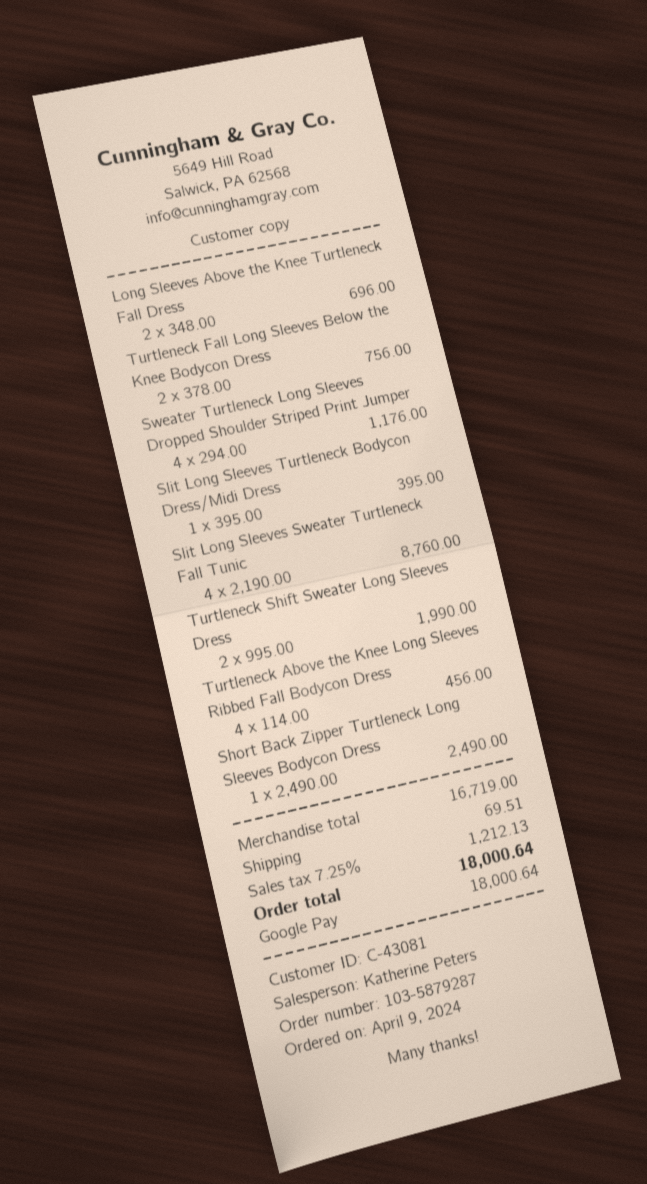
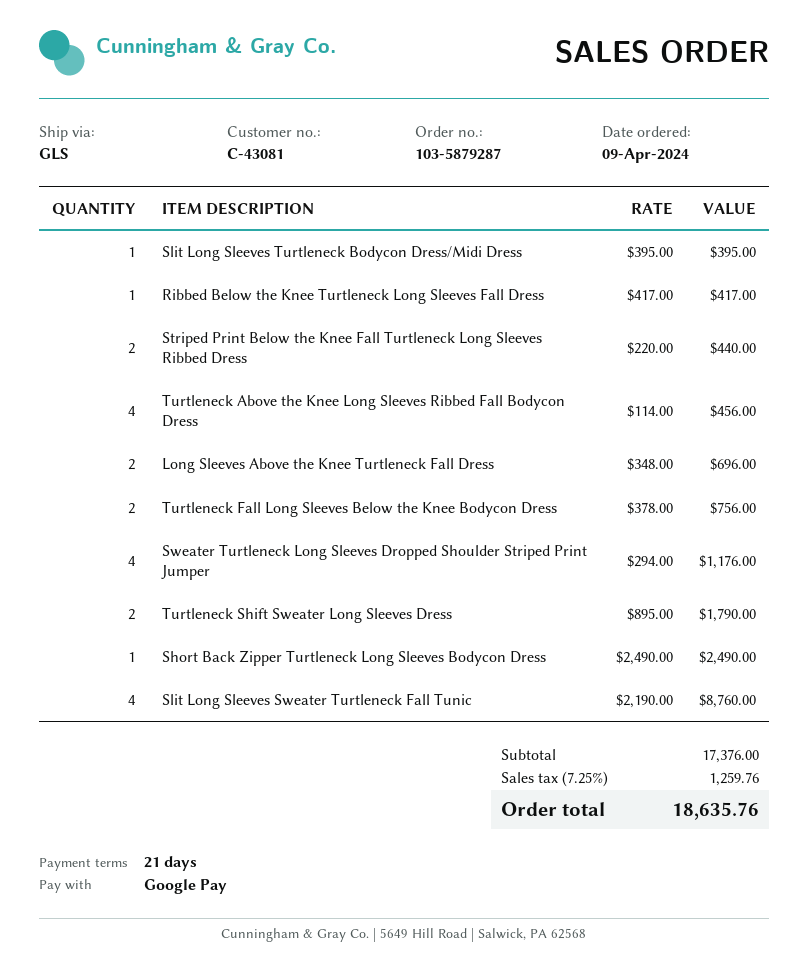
Turtleneck Shift Sweater Long Sleeves Dress: 2 x 995.00 = 1990.00 -> 2 x 895.00 = 1790.00
Ribbed Below the Knee Turtleneck Long Sleeves Fall Dress: none -> 1 x 417.00 = 417.00
Striped Print Below the Knee Fall Turtleneck Long Sleeves Ribbed Dress: none -> 2 x 220.00 = 440.00
subtotal: 16719.00 -> 17376.00
shipping: 69.51 -> none
tax: 7.25% = 1212.13 -> 7.25% = 1259.76
total: 18000.64 -> 18635.76

